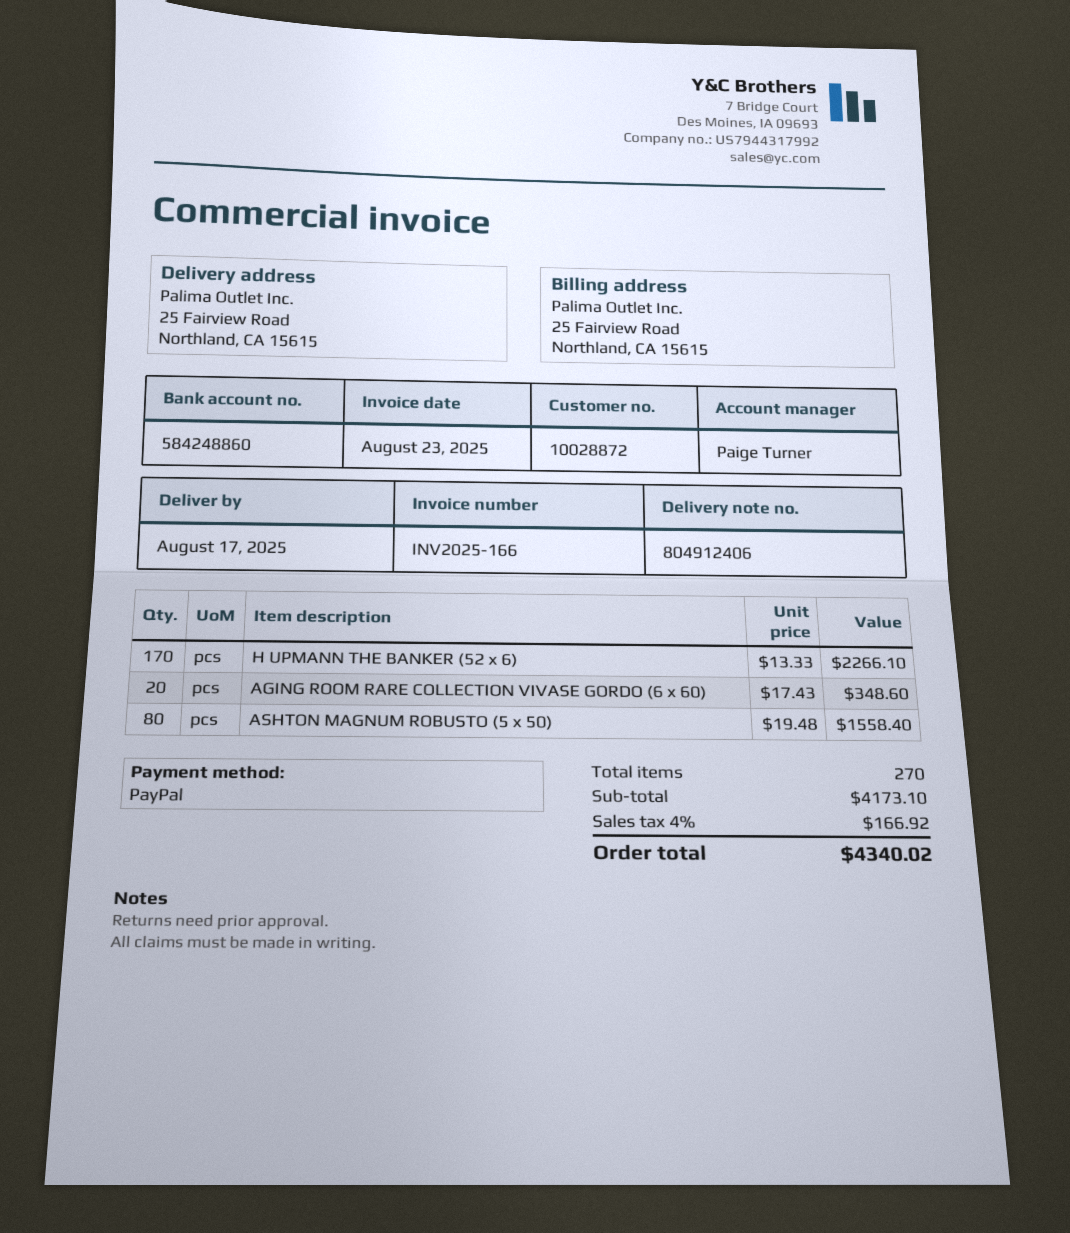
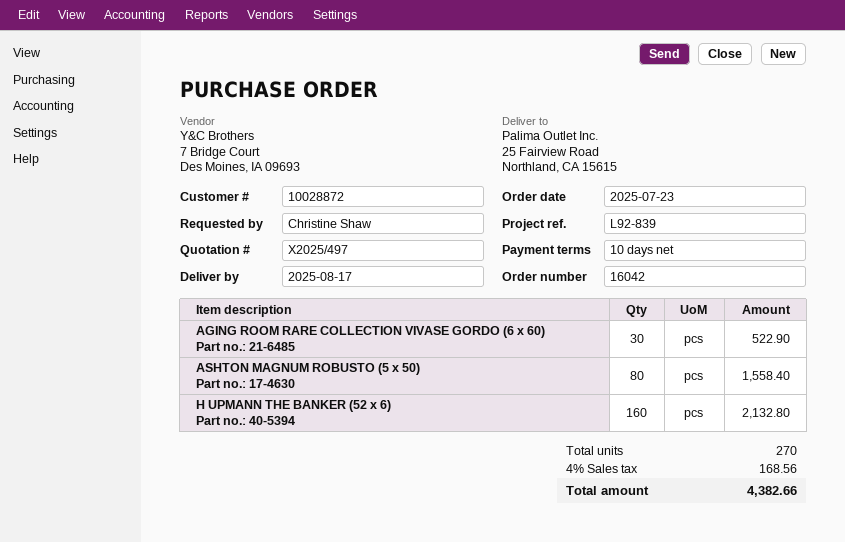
H UPMANN THE BANKER (52 x 6): 170 for 2266.10 -> 160 for 2132.80
AGING ROOM RARE COLLECTION VIVASE GORDO (6 x 60): 20 for 348.60 -> 30 for 522.90
tax: 4% = 166.92 -> 4% = 168.56
total: 4340.02 -> 4382.66

